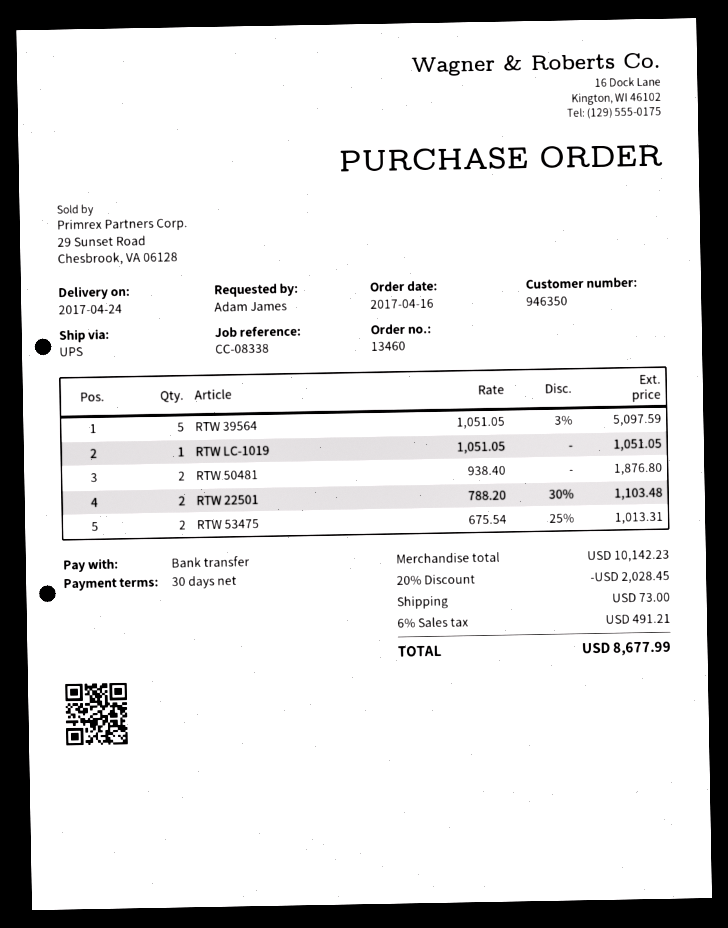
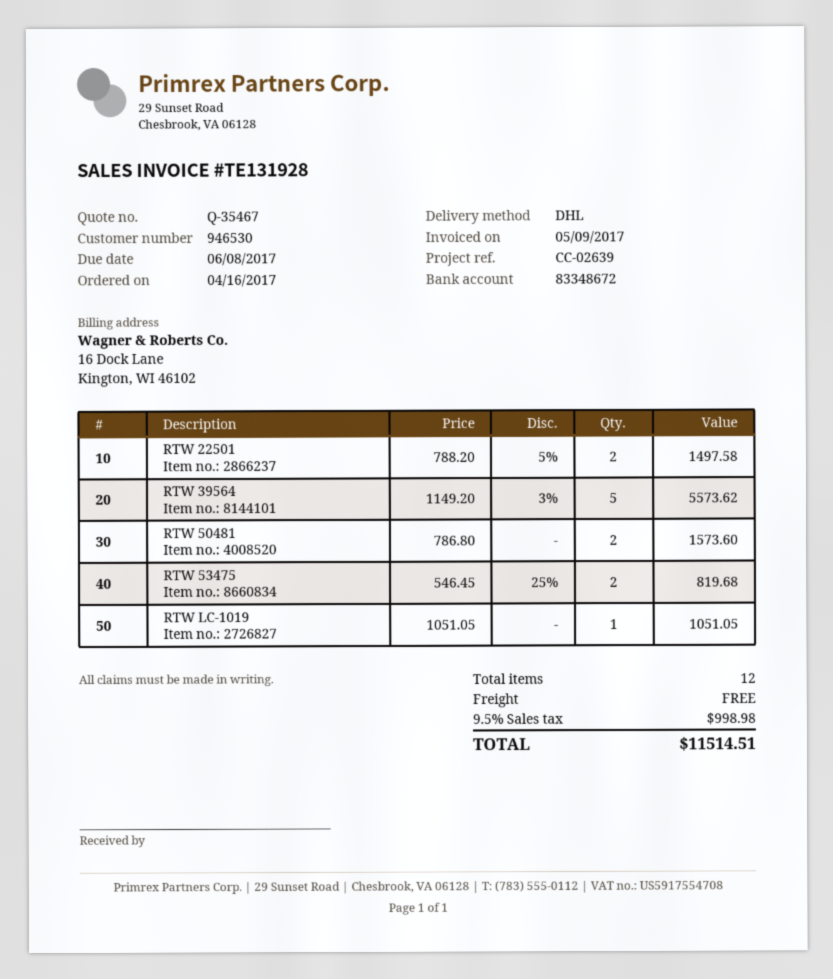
customer number: 946350 -> 946530
reference: CC-08338 -> CC-02639
shipping method: UPS -> DHL
RTW 39564: 5 x 1051.05 - 3% = 5097.59 -> 5 x 1149.20 - 3% = 5573.62
RTW 50481: 2 x 938.40 = 1876.80 -> 2 x 786.80 = 1573.60
RTW 22501: 2 x 788.20 - 30% = 1103.48 -> 2 x 788.20 - 5% = 1497.58
RTW 53475: 2 x 675.54 - 25% = 1013.31 -> 2 x 546.45 - 25% = 819.68
discount: 20% = 2028.45 -> none
shipping: 73.00 -> 0.00
tax: 6% = 491.21 -> 9.5% = 998.98
total: 8677.99 -> 11514.51

